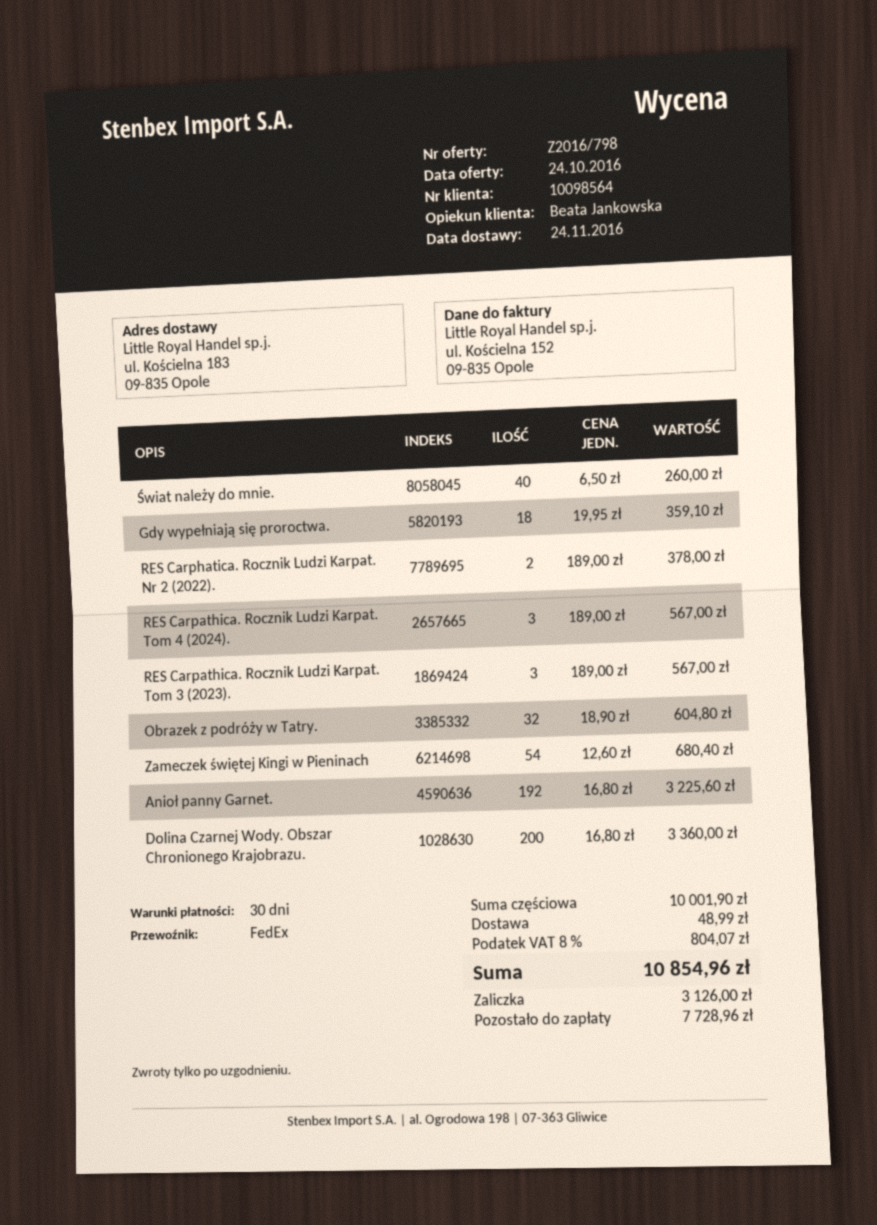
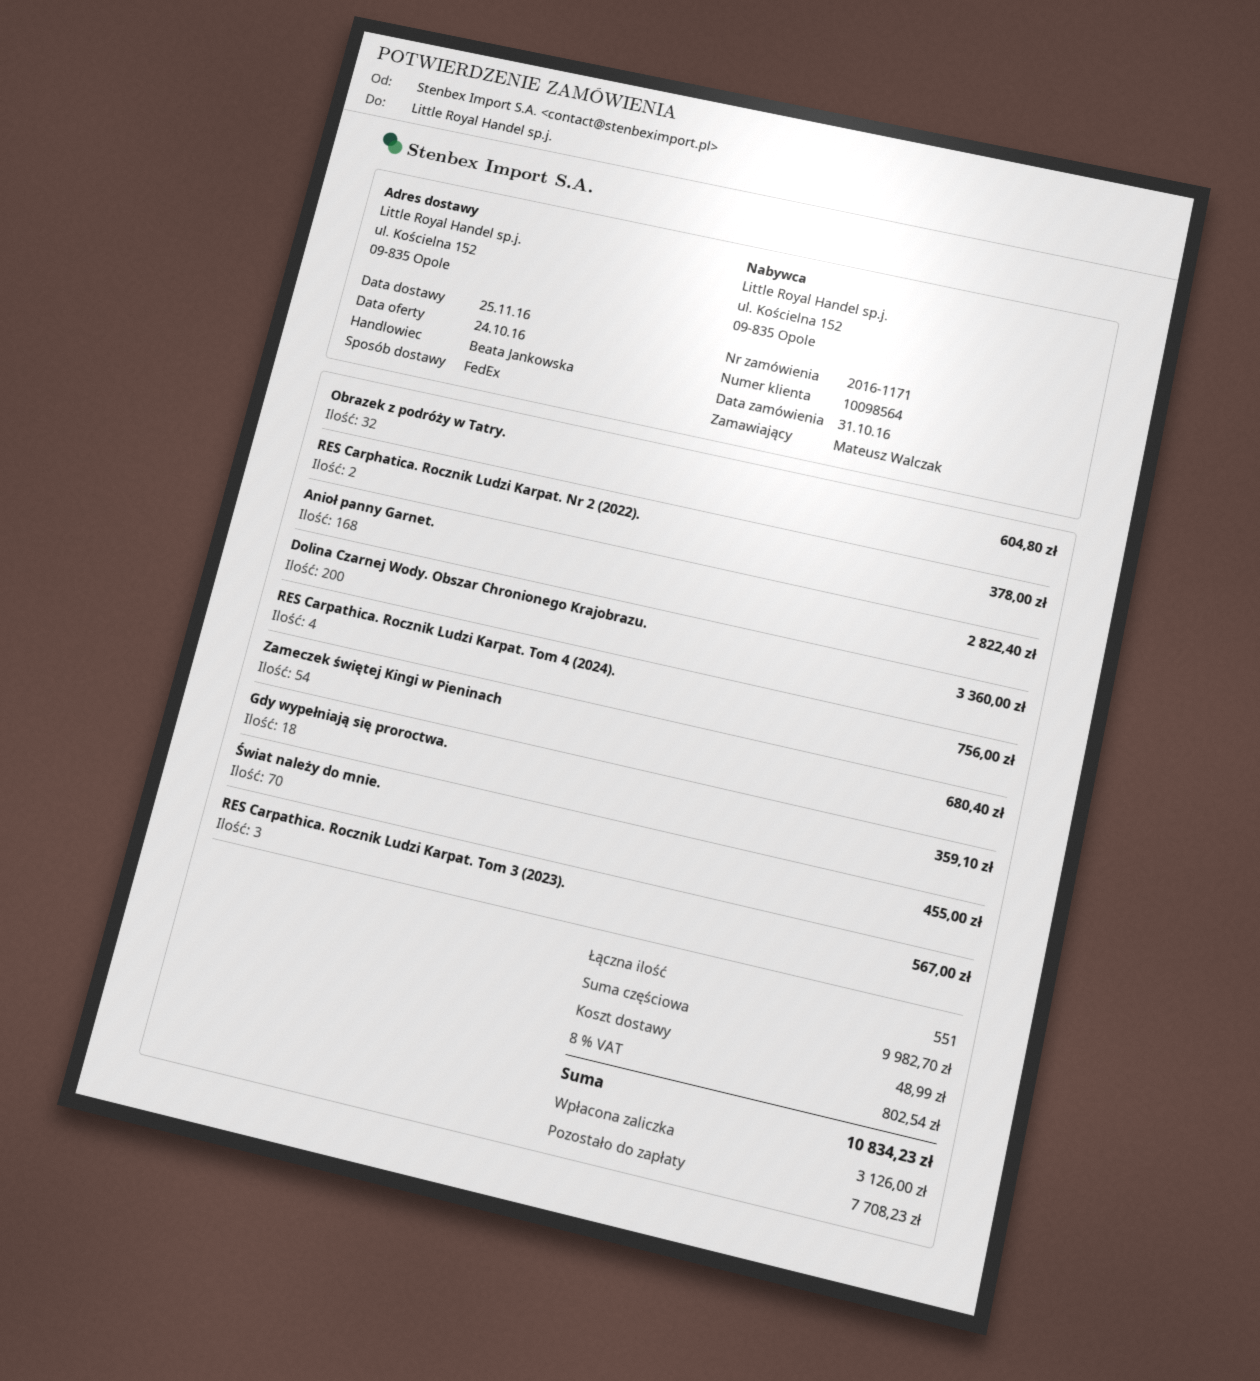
delivery date: 2016-11-24 -> 2016-11-25
ship to: ul. Kościelna 183, 09-835 Opole -> ul. Kościelna 152, 09-835 Opole
Świat należy do mnie.: 40 for 260.00 -> 70 for 455.00
RES Carpathica. Rocznik Ludzi Karpat. Tom 4 (2024).: 3 for 567.00 -> 4 for 756.00
Anioł panny Garnet.: 192 for 3225.60 -> 168 for 2822.40
subtotal: 10001.90 -> 9982.70
tax: 8% = 804.07 -> 8% = 802.54
total: 10854.96 -> 10834.23
balance: 7728.96 -> 7708.23

